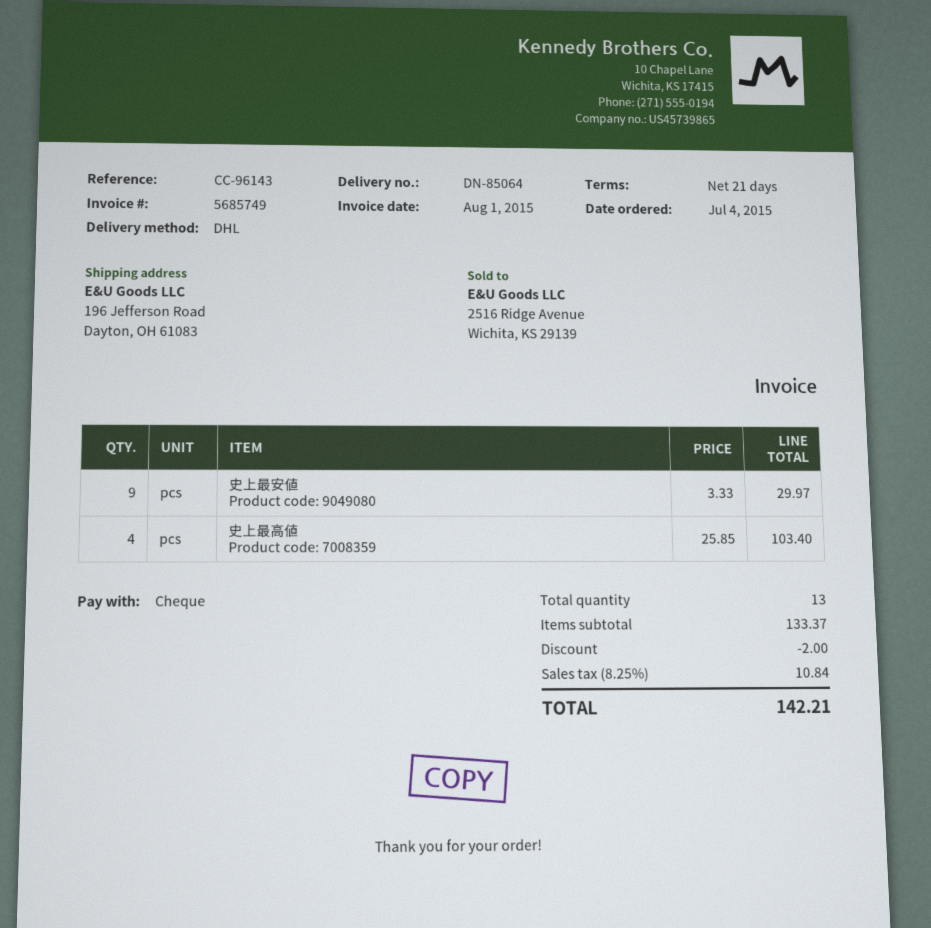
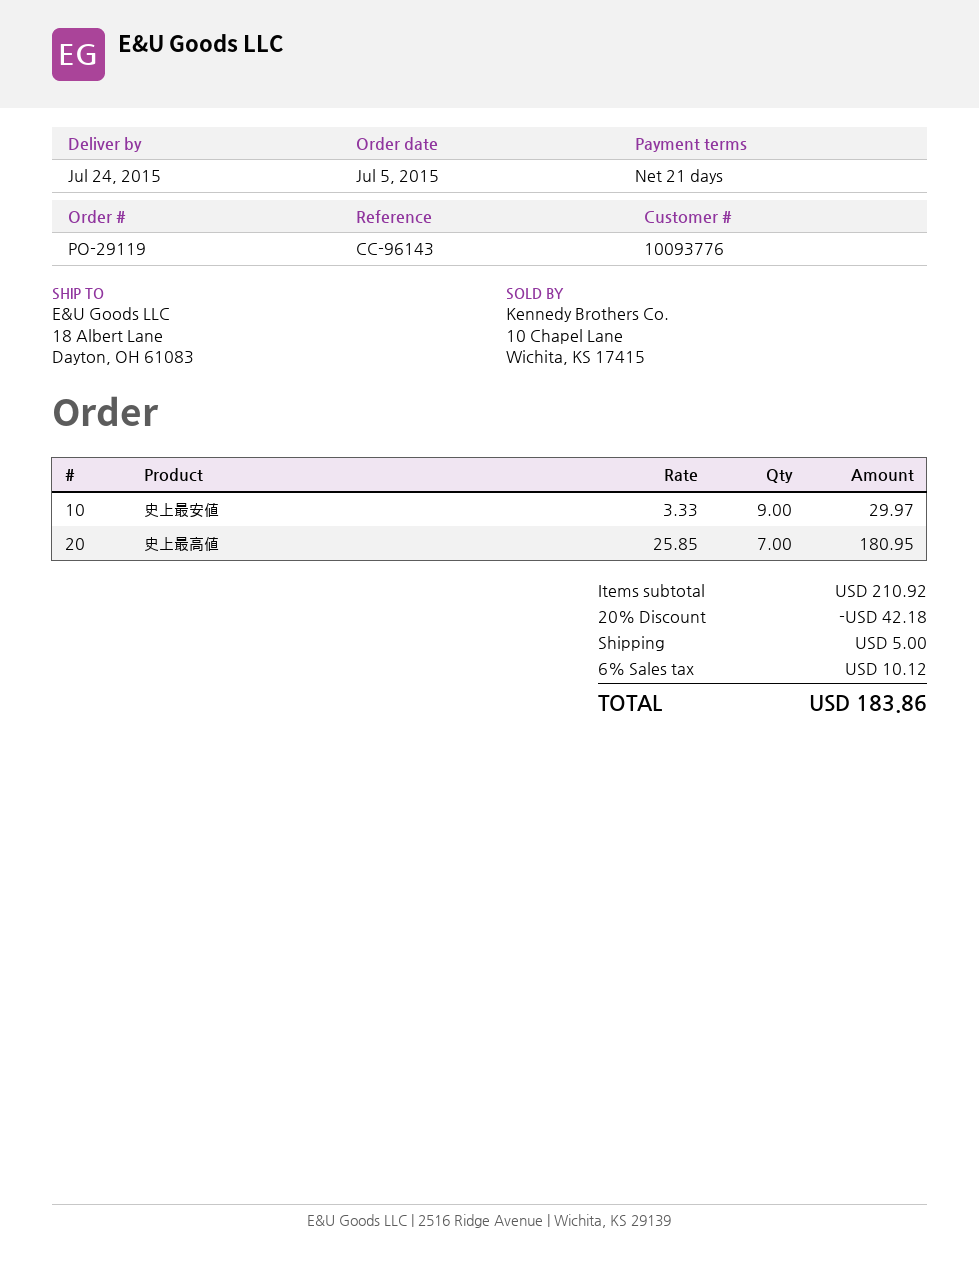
order date: 2015-07-04 -> 2015-07-05
ship to: 196 Jefferson Road, Dayton, OH 61083 -> 18 Albert Lane, Dayton, OH 61083
史上最高値: 4 x 25.85 = 103.40 -> 7 x 25.85 = 180.95
subtotal: 133.37 -> 210.92
discount: 2.00 -> 42.18
shipping: none -> 5.00
tax: 8.25% = 10.84 -> 6% = 10.12
total: 142.21 -> 183.86

